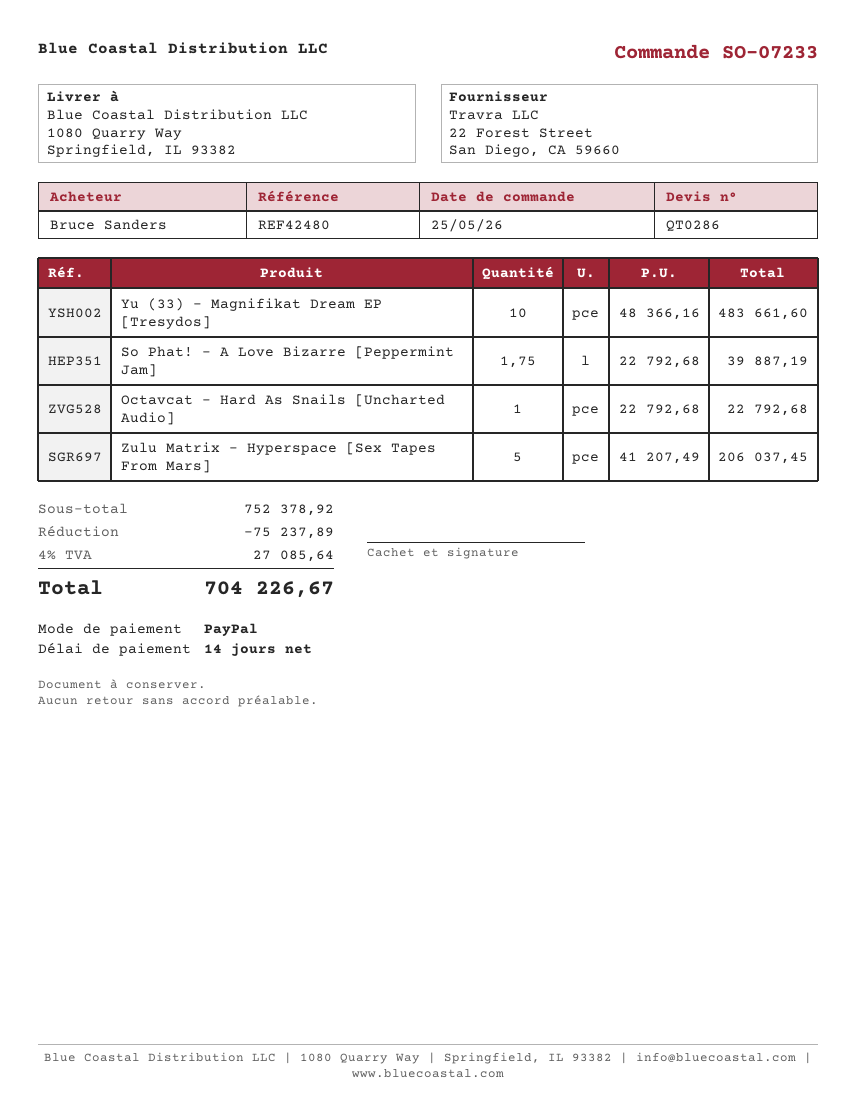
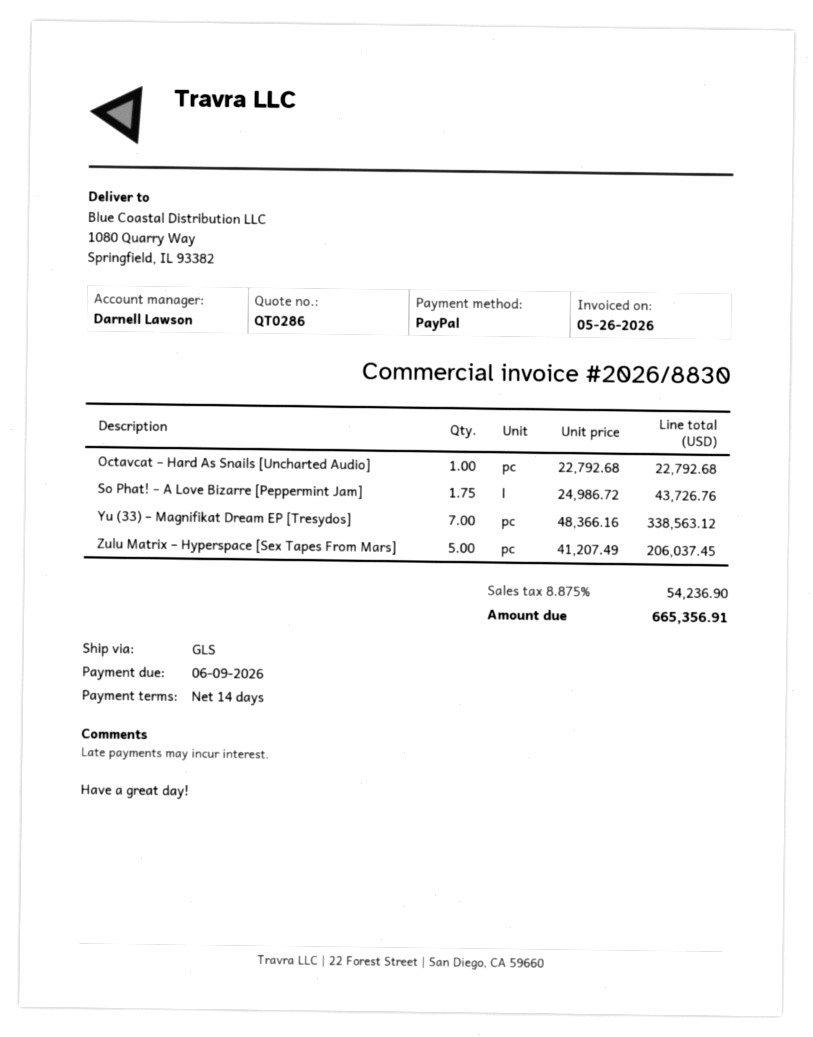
Yu (33) – Magnifikat Dream EP [Tresydos]: 10 x 48366.16 = 483661.60 -> 7 x 48366.16 = 338563.12
So Phat! – A Love Bizarre [Peppermint Jam]: 1.75 x 22792.68 = 39887.19 -> 1.75 x 24986.72 = 43726.76
discount: 75237.89 -> none
tax: 4% = 27085.64 -> 8.875% = 54236.90
total: 704226.67 -> 665356.91

